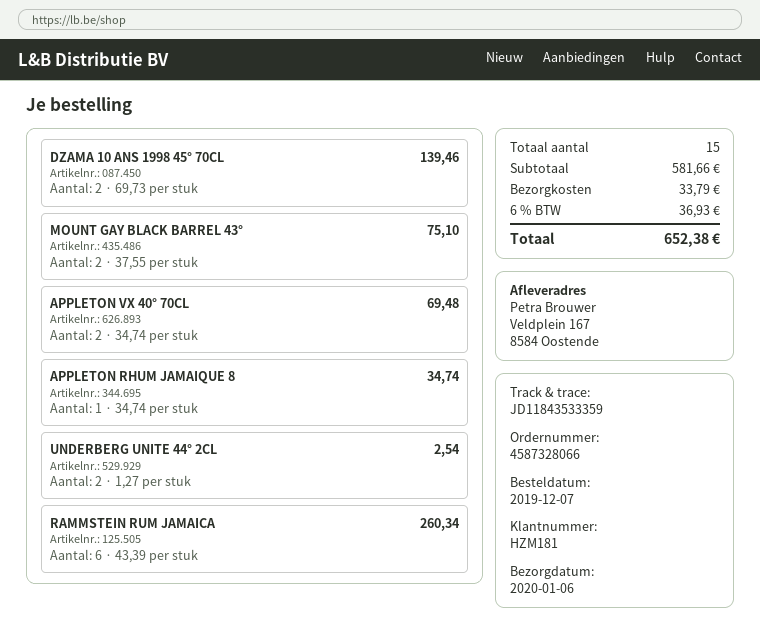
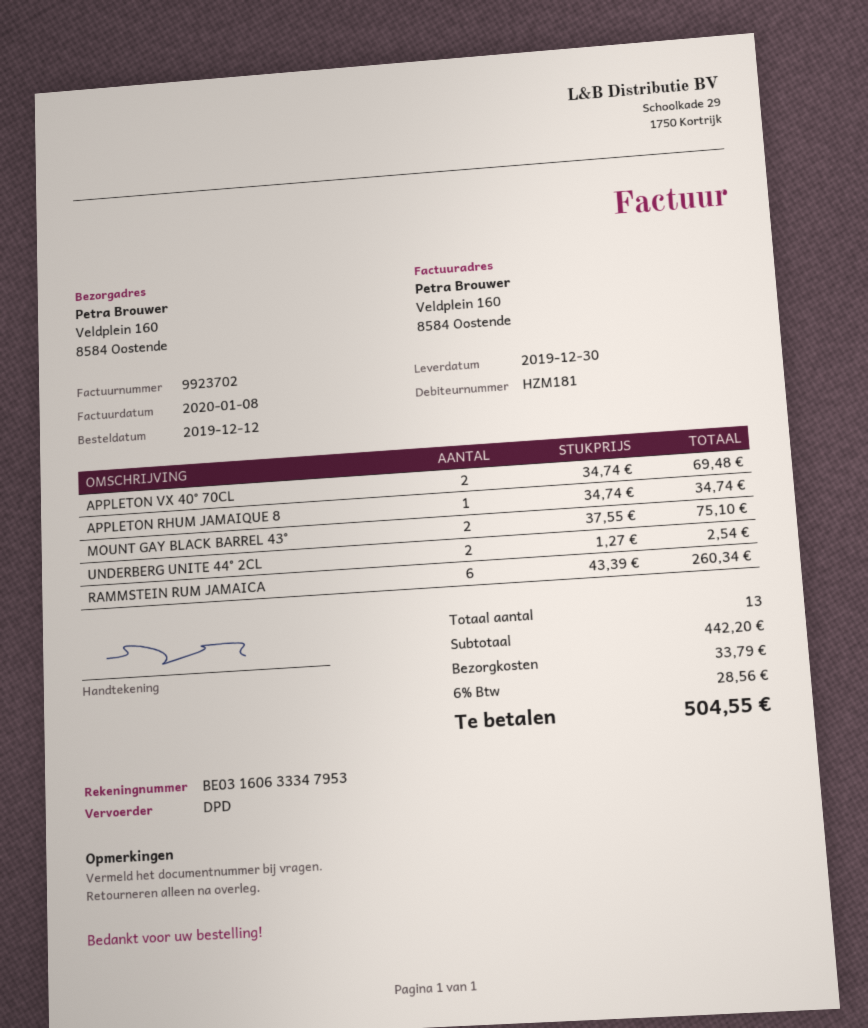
order date: 2019-12-07 -> 2019-12-12
delivery date: 2020-01-06 -> 2019-12-30
ship to: Veldplein 167, 8584 Oostende -> Veldplein 160, 8584 Oostende
DZAMA 10 ANS 1998 45° 70CL: 2 x 69.73 = 139.46 -> none
total quantity: 15 -> 13
subtotal: 581.66 -> 442.20
tax: 6% = 36.93 -> 6% = 28.56
total: 652.38 -> 504.55

